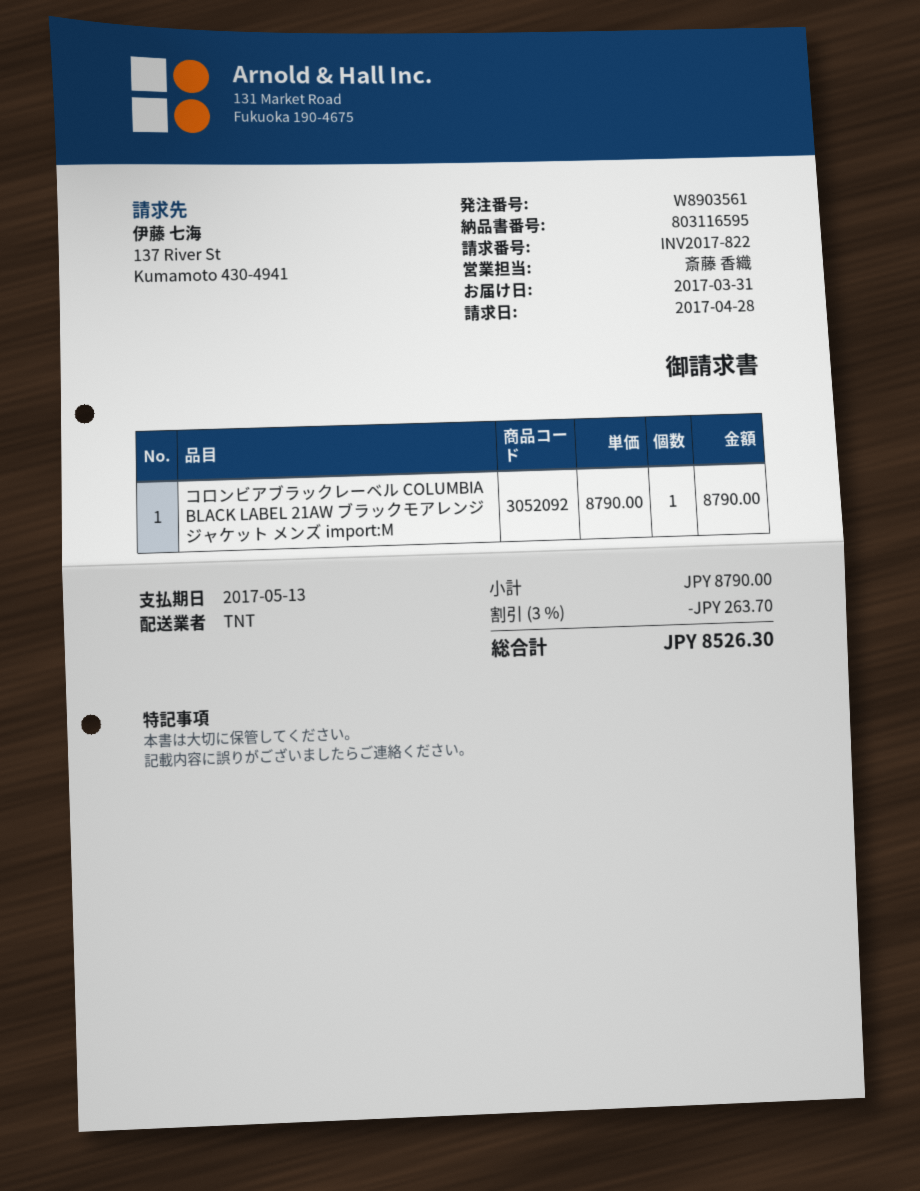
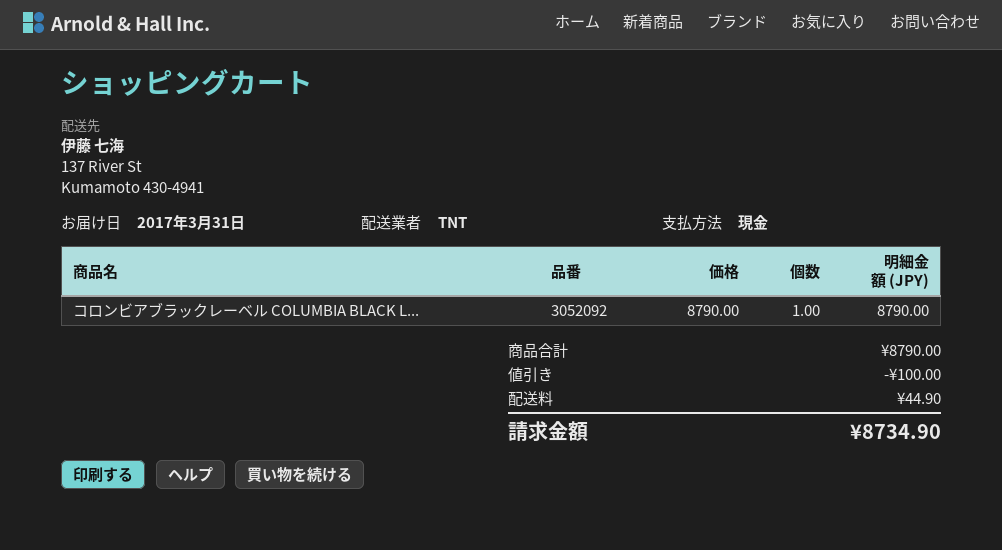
discount: 263.70 -> 100.00
shipping: none -> 44.90
total: 8526.30 -> 8734.90

